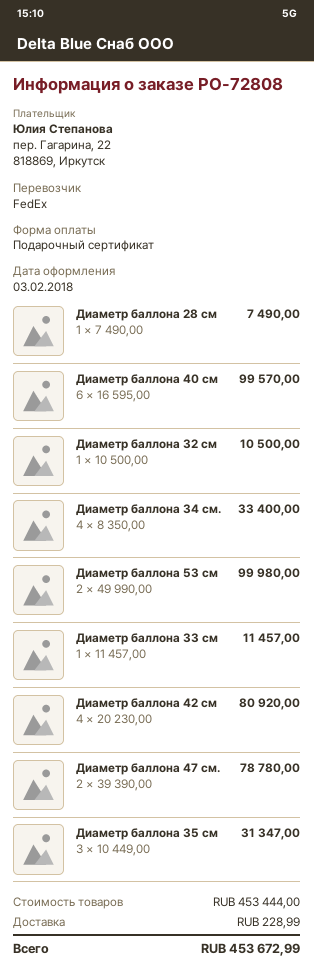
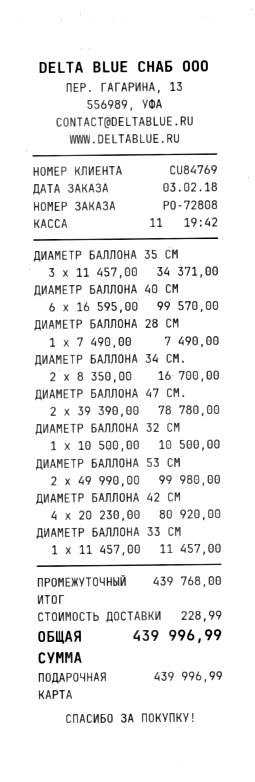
Диаметр баллона 34 см.: 4 x 8350.00 = 33400.00 -> 2 x 8350.00 = 16700.00
Диаметр баллона 35 см: 3 x 10449.00 = 31347.00 -> 3 x 11457.00 = 34371.00
subtotal: 453444.00 -> 439768.00
total: 453672.99 -> 439996.99

